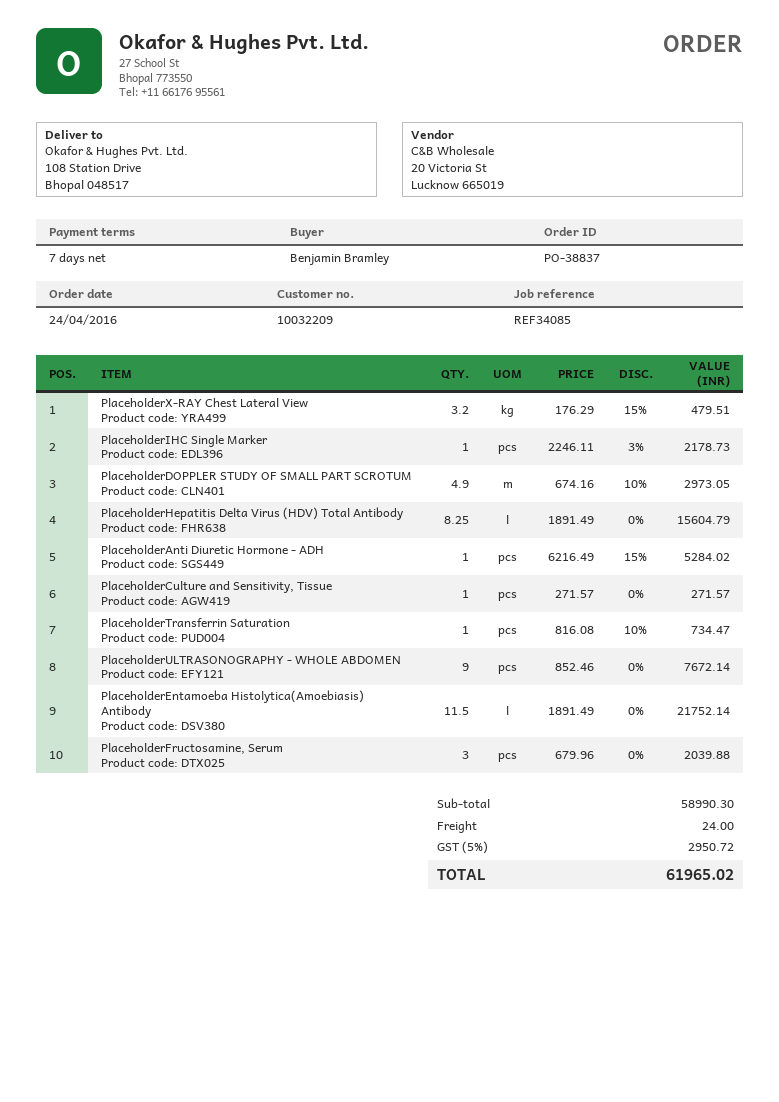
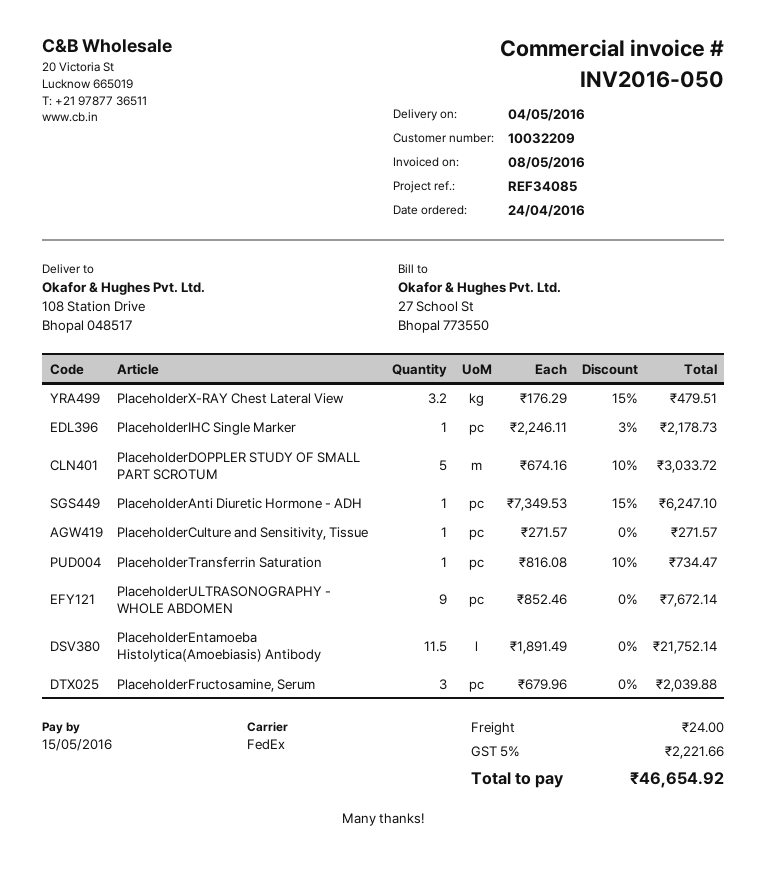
PlaceholderDOPPLER STUDY OF SMALL PART SCROTUM: 4.9 x 674.16 - 10% = 2973.05 -> 5 x 674.16 - 10% = 3033.72
PlaceholderHepatitis Delta Virus (HDV) Total Antibody: 8.25 x 1891.49 = 15604.79 -> none
PlaceholderAnti Diuretic Hormone - ADH: 1 x 6216.49 - 15% = 5284.02 -> 1 x 7349.53 - 15% = 6247.10
tax: 5% = 2950.72 -> 5% = 2221.66
total: 61965.02 -> 46654.92

